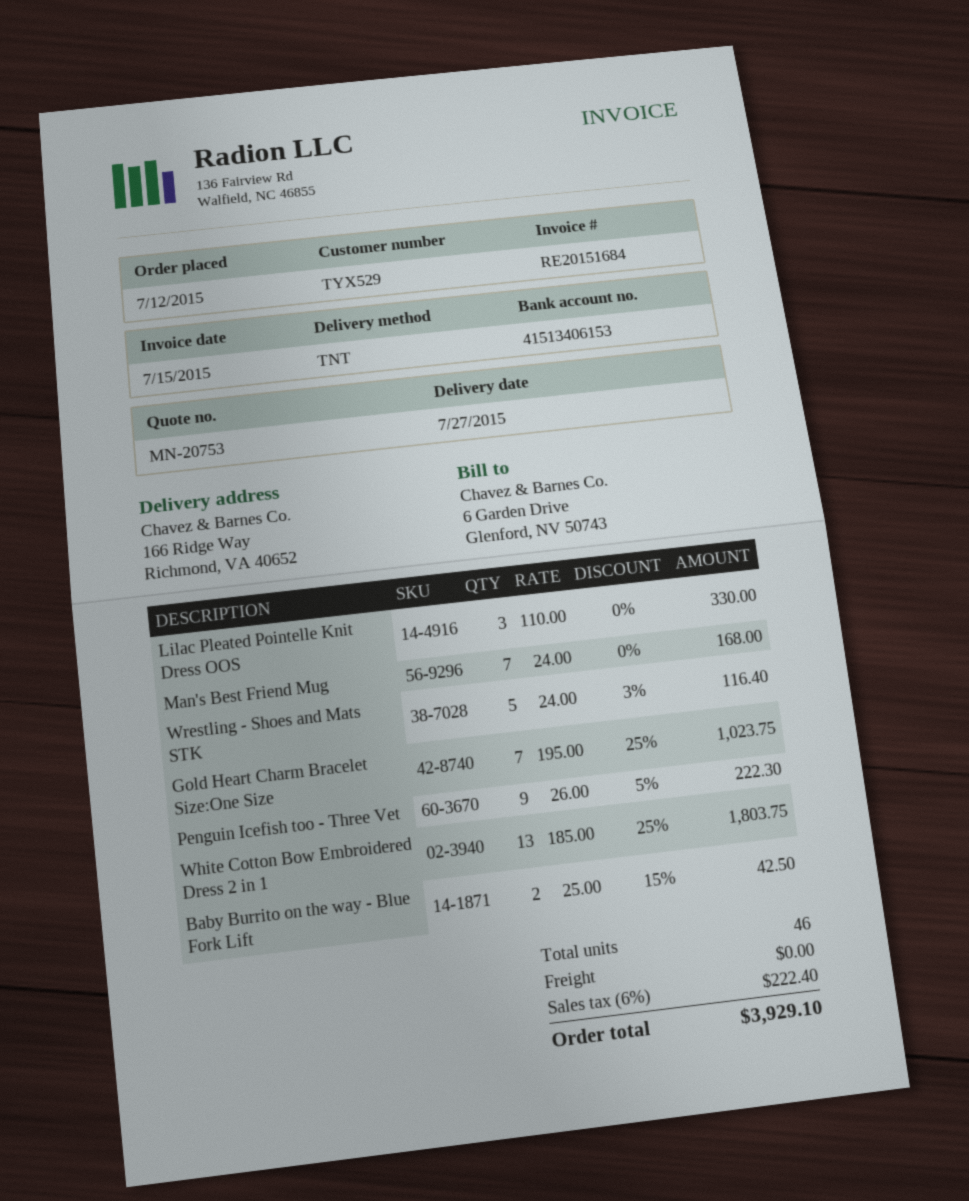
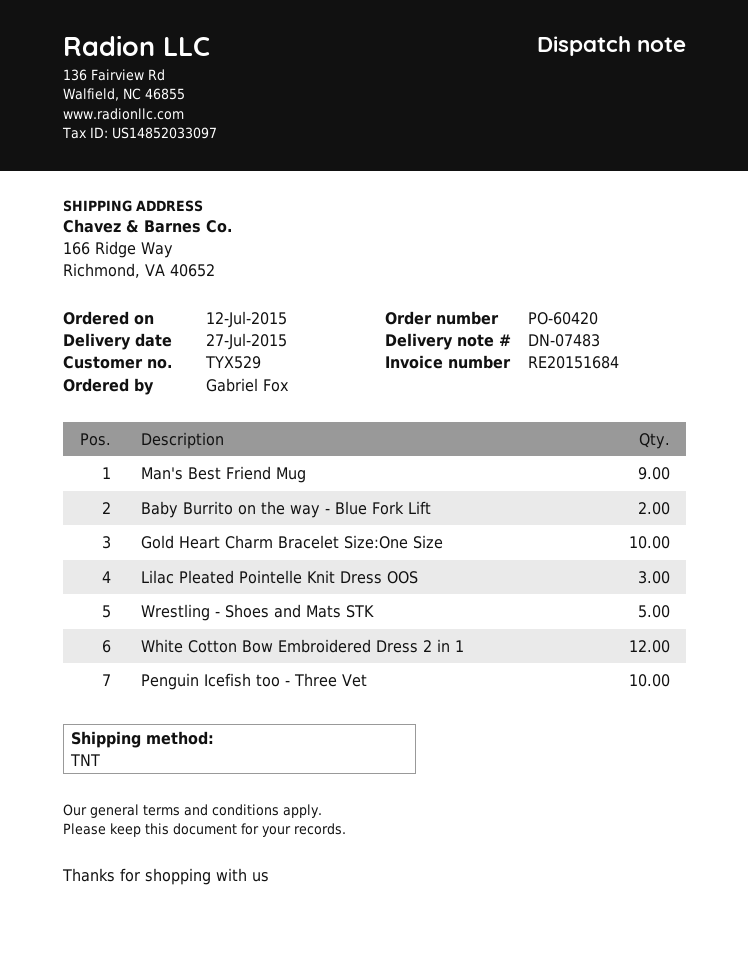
Man's Best Friend Mug: 7 -> 9
Gold Heart Charm Bracelet Size:One Size: 7 -> 10
Penguin Icefish too - Three Vet: 9 -> 10
White Cotton Bow Embroidered Dress 2 in 1: 13 -> 12

